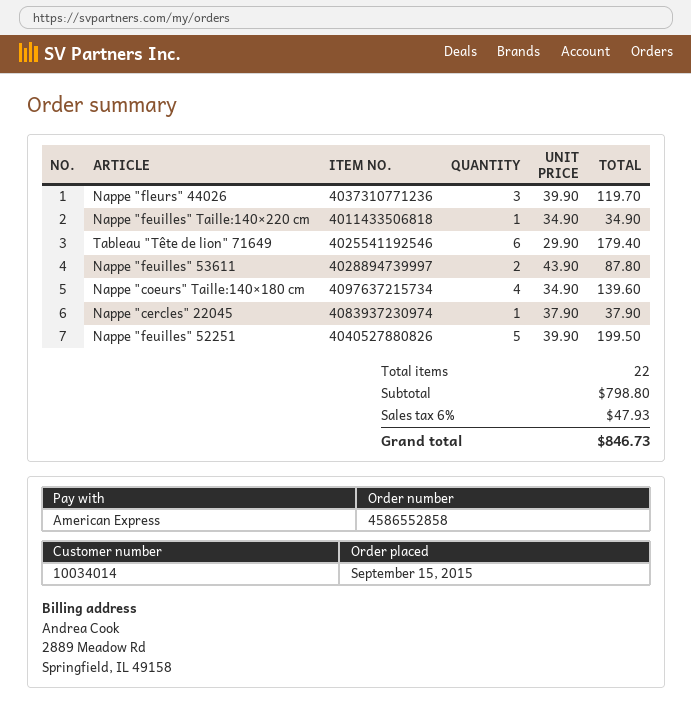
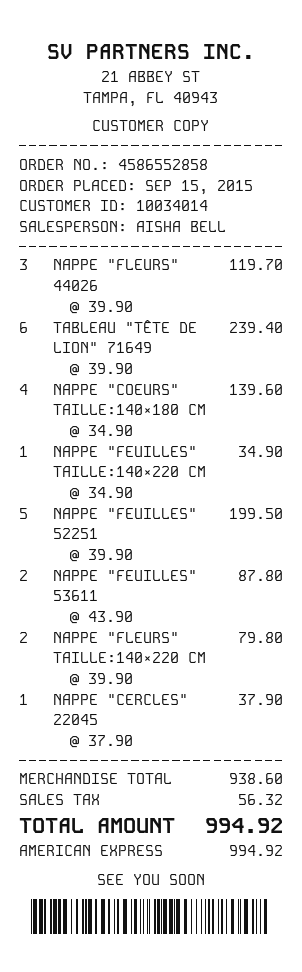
Tableau "Tête de lion" 71649: 6 x 29.90 = 179.40 -> 6 x 39.90 = 239.40
NAPPE "FLEURS" TAILLE:140×220 CM: none -> 2 x 39.90 = 79.80
subtotal: 798.80 -> 938.60
tax: 47.93 -> 56.32
total: 846.73 -> 994.92

